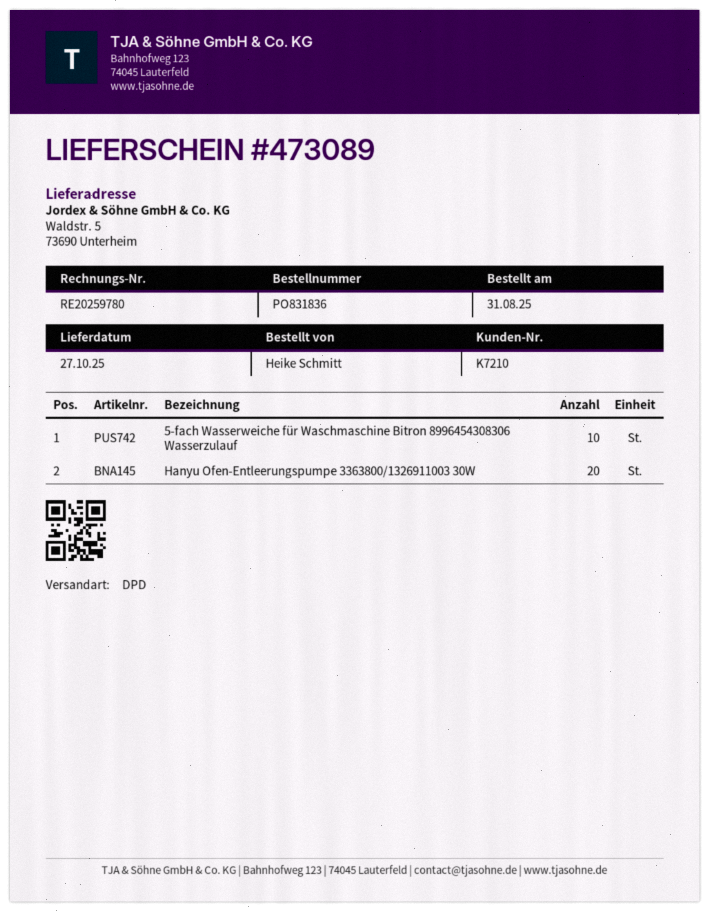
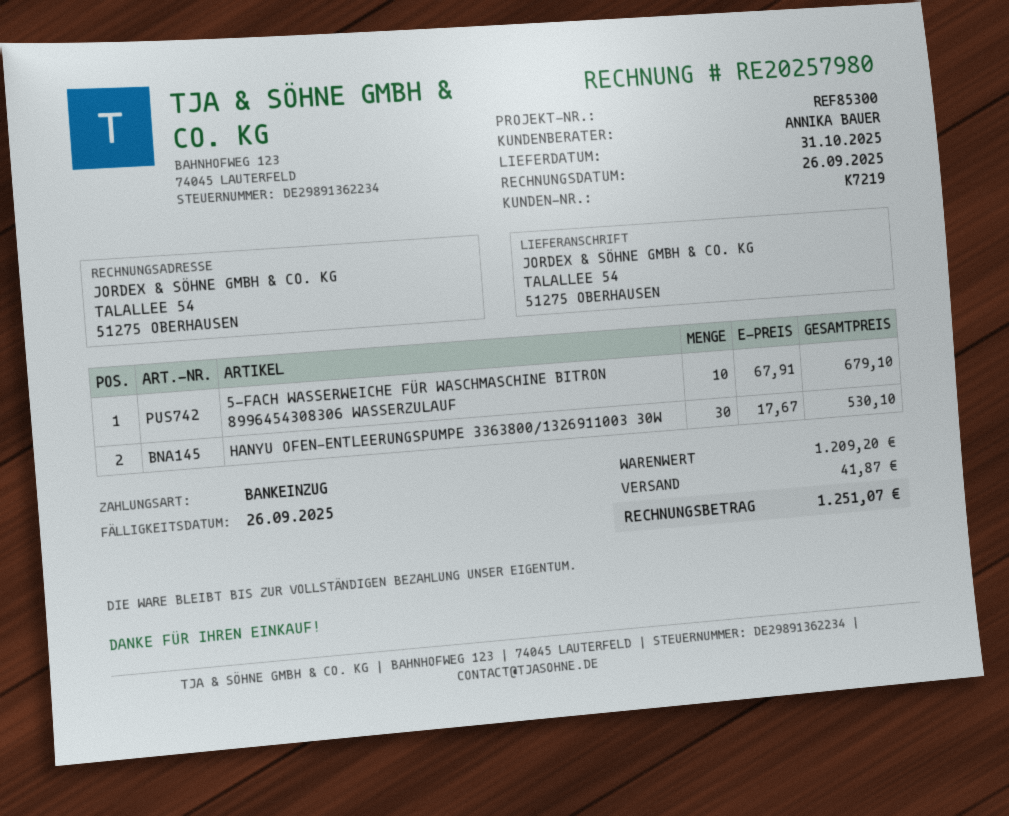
delivery date: 2025-10-27 -> 2025-10-31
invoice number: RE20259780 -> RE20257980
customer number: K7210 -> K7219
ship to: Waldstr. 5, 73690 Unterheim -> TALALLEE 54, 51275 OBERHAUSEN
Hanyu Ofen-Entleerungspumpe 3363800/1326911003 30W: 20 -> 30

